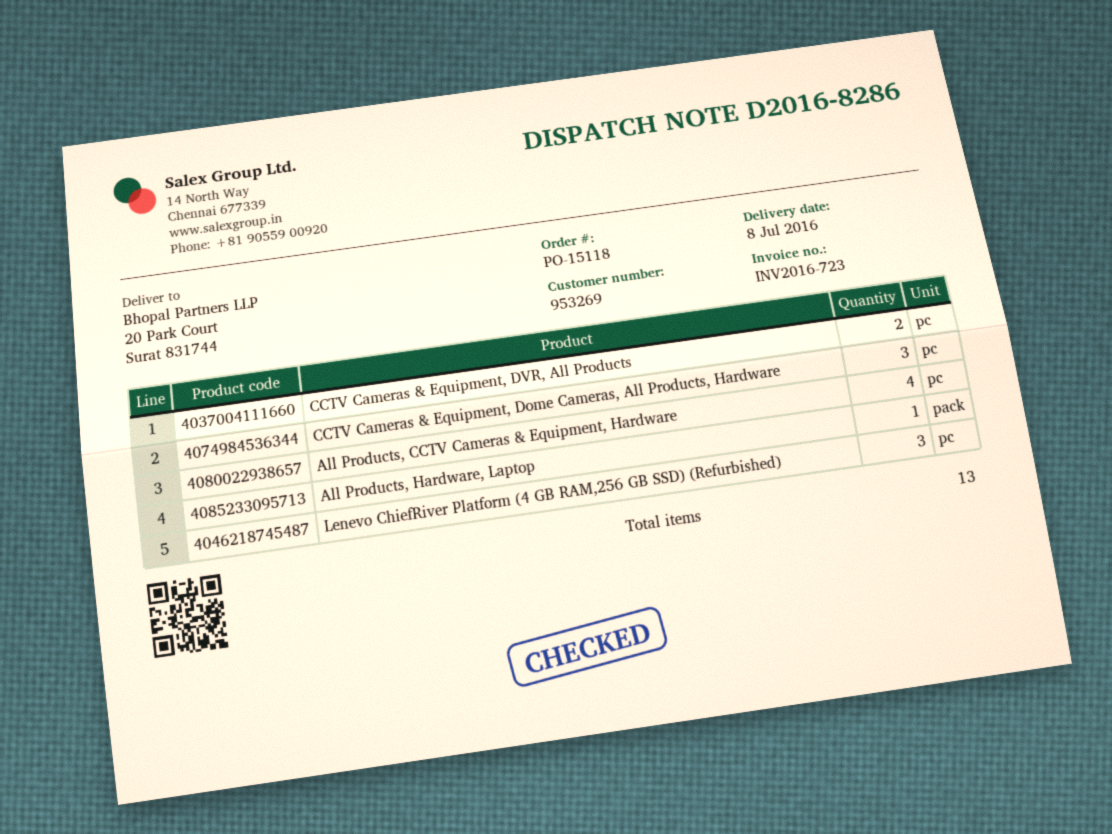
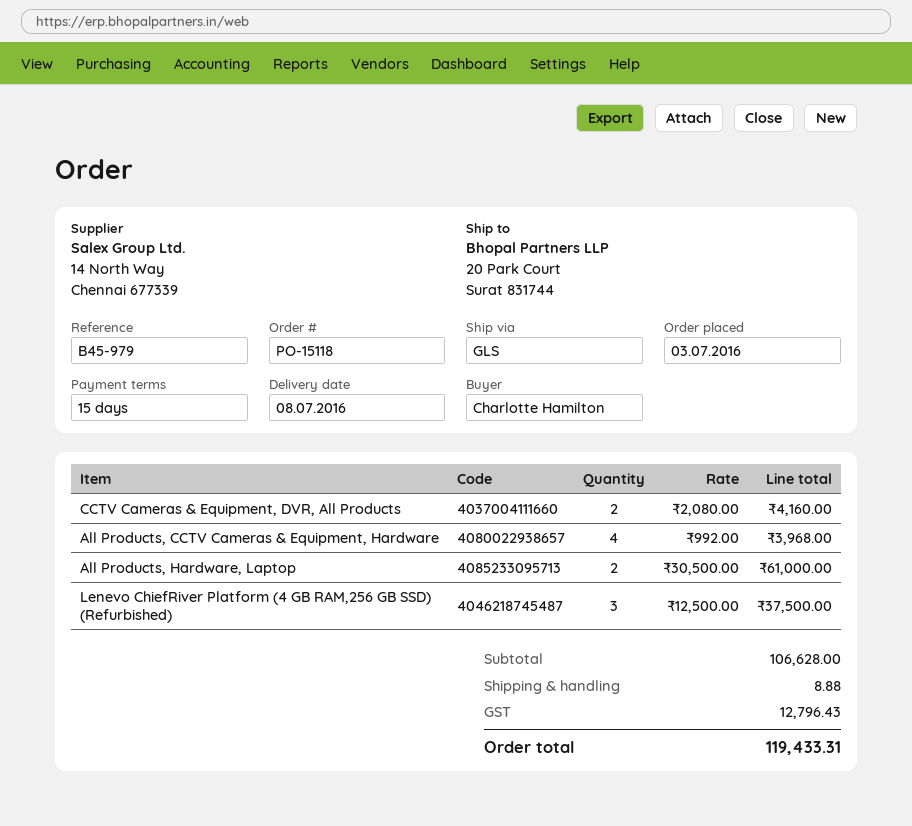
CCTV Cameras & Equipment, Dome Cameras, All Products, Hardware: 3 -> none
All Products, Hardware, Laptop: 1 -> 2

